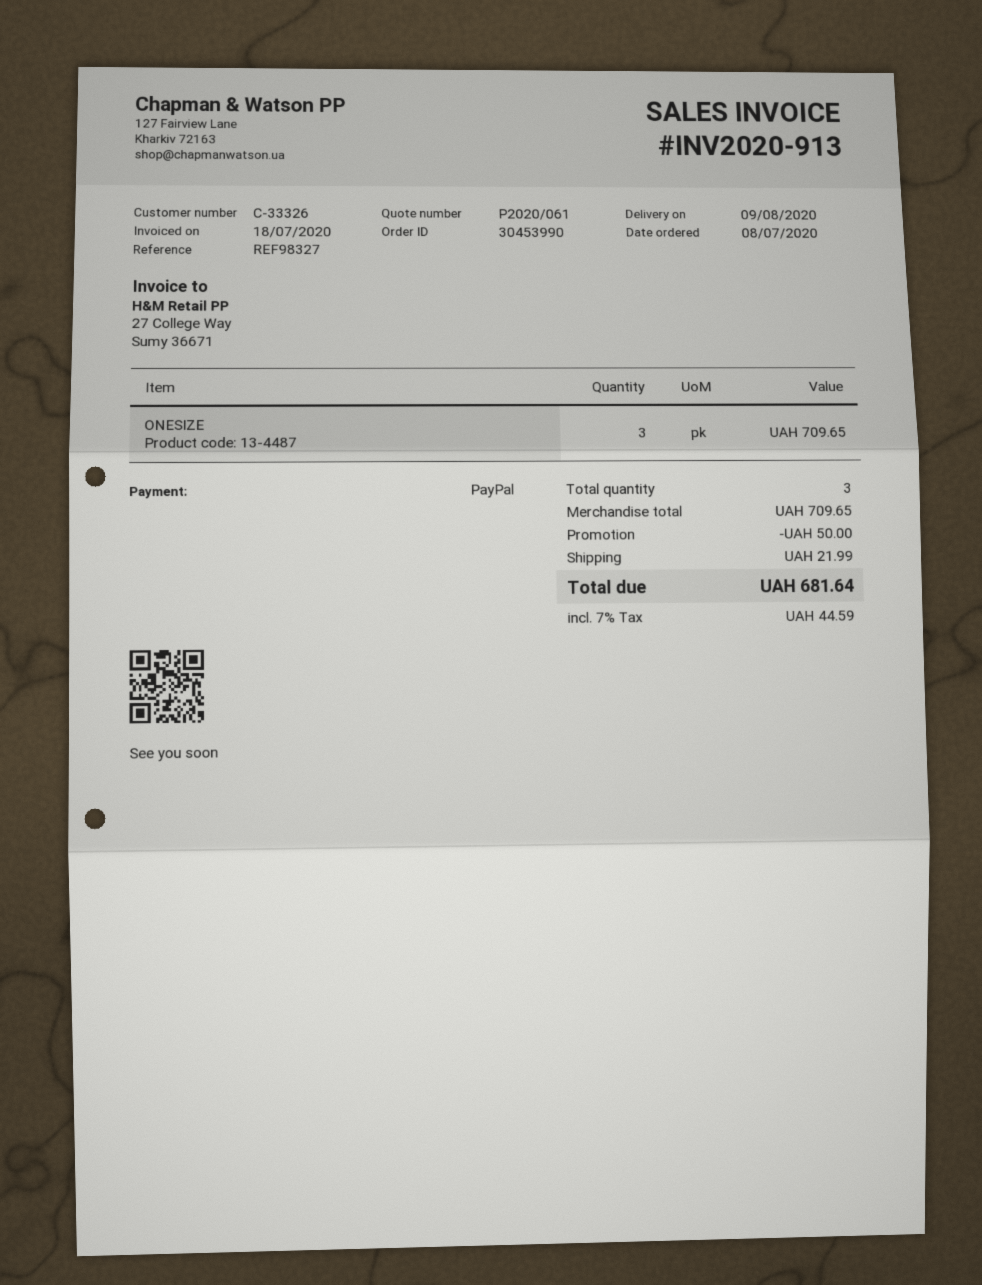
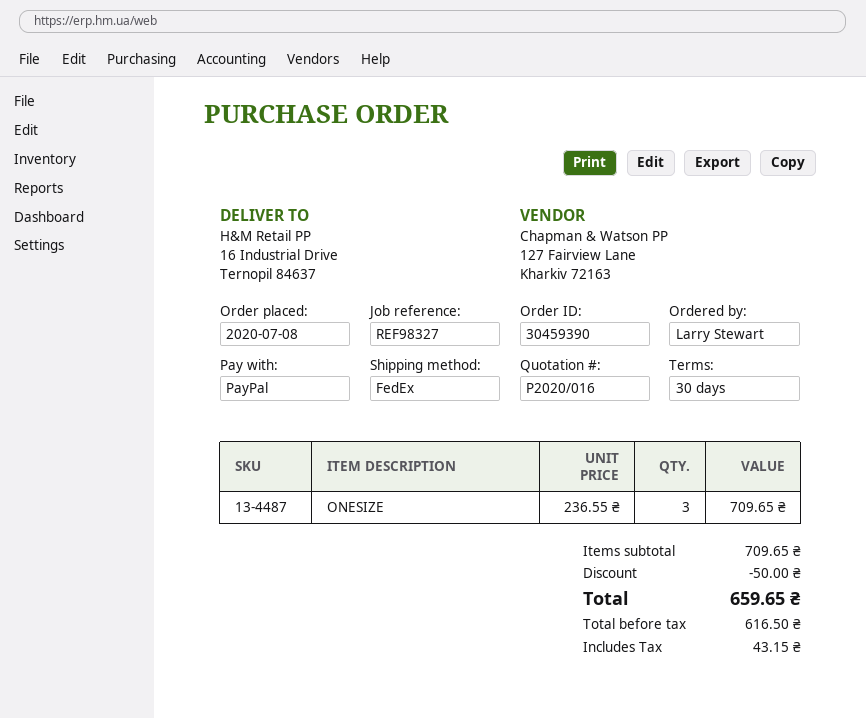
quote number: P2020/061 -> P2020/016
order number: 30453990 -> 30459390
shipping: 21.99 -> none
tax: 44.59 -> 43.15
total: 681.64 -> 659.65

